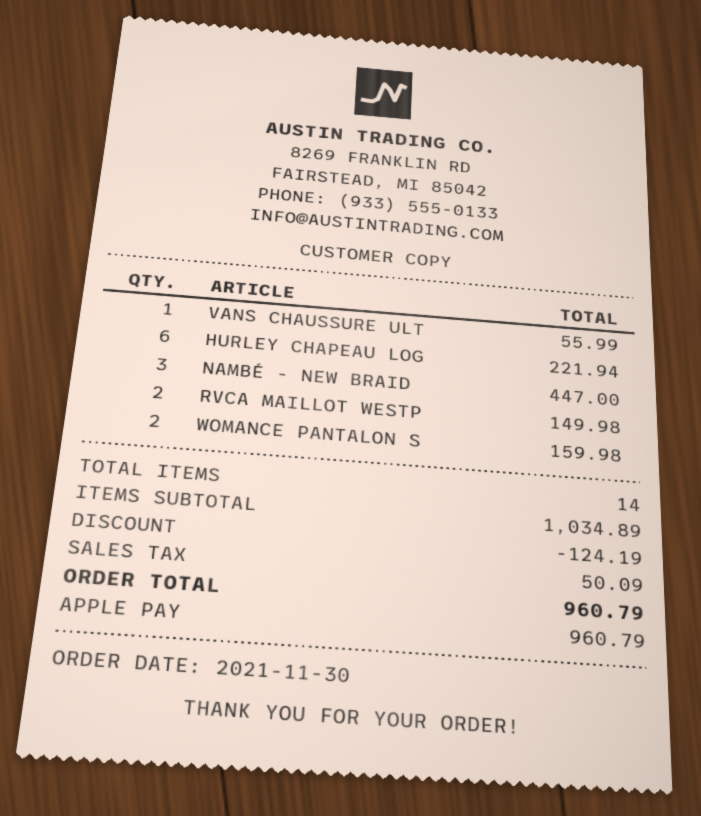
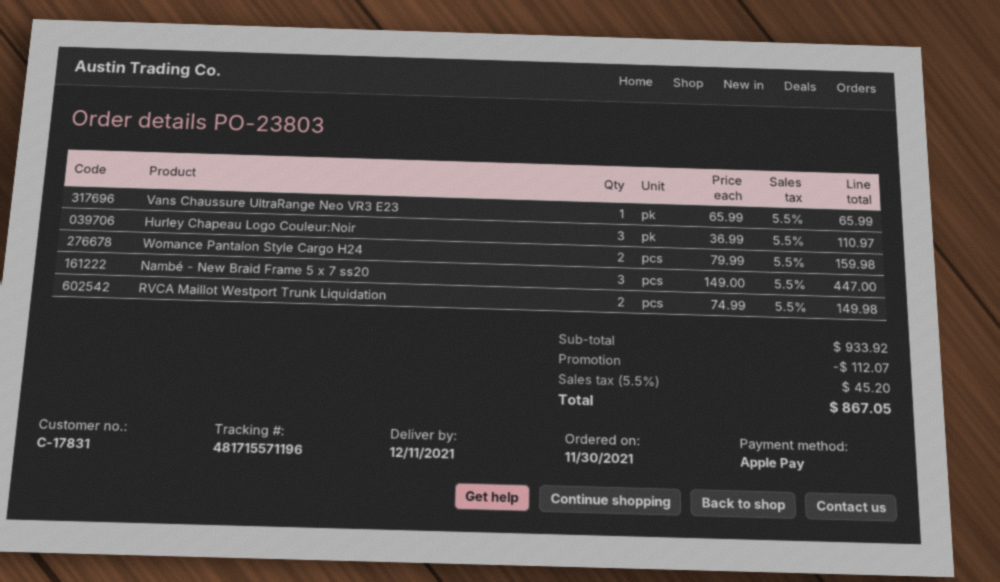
VANS CHAUSSURE ULT: 1 for 55.99 -> 1 for 65.99
HURLEY CHAPEAU LOG: 6 for 221.94 -> 3 for 110.97
subtotal: 1034.89 -> 933.92
discount: 124.19 -> 112.07
tax: 50.09 -> 45.20
total: 960.79 -> 867.05

